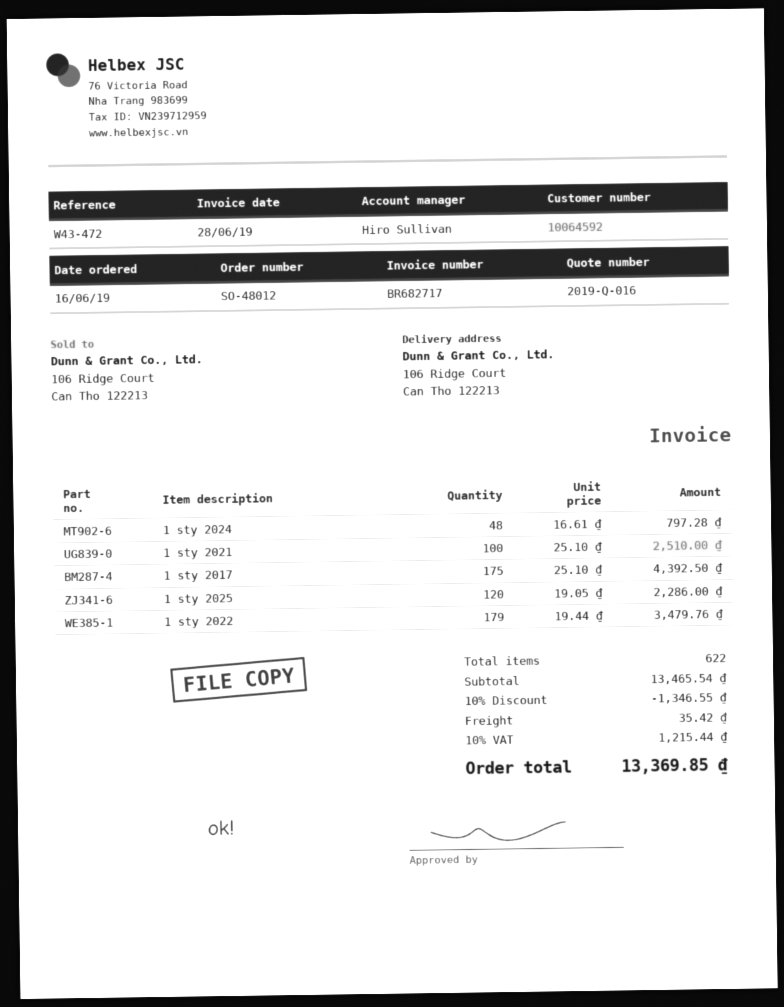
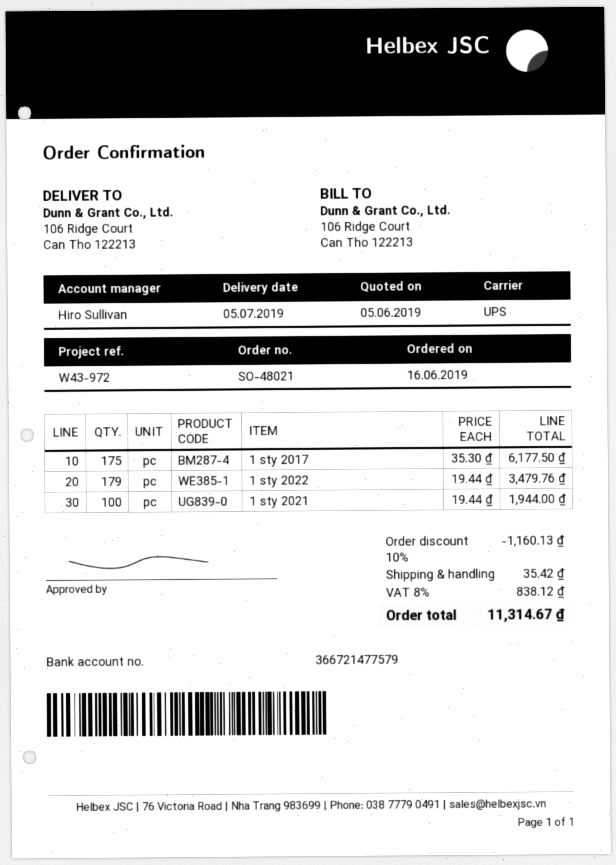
order number: SO-48012 -> SO-48021
reference: W43-472 -> W43-972
1 sty 2024: 48 x 16.61 = 797.28 -> none
1 sty 2021: 100 x 25.10 = 2510.00 -> 100 x 19.44 = 1944.00
1 sty 2017: 175 x 25.10 = 4392.50 -> 175 x 35.30 = 6177.50
1 sty 2025: 120 x 19.05 = 2286.00 -> none
discount: 10% = 1346.55 -> 10% = 1160.13
tax: 10% = 1215.44 -> 8% = 838.12
total: 13369.85 -> 11314.67

